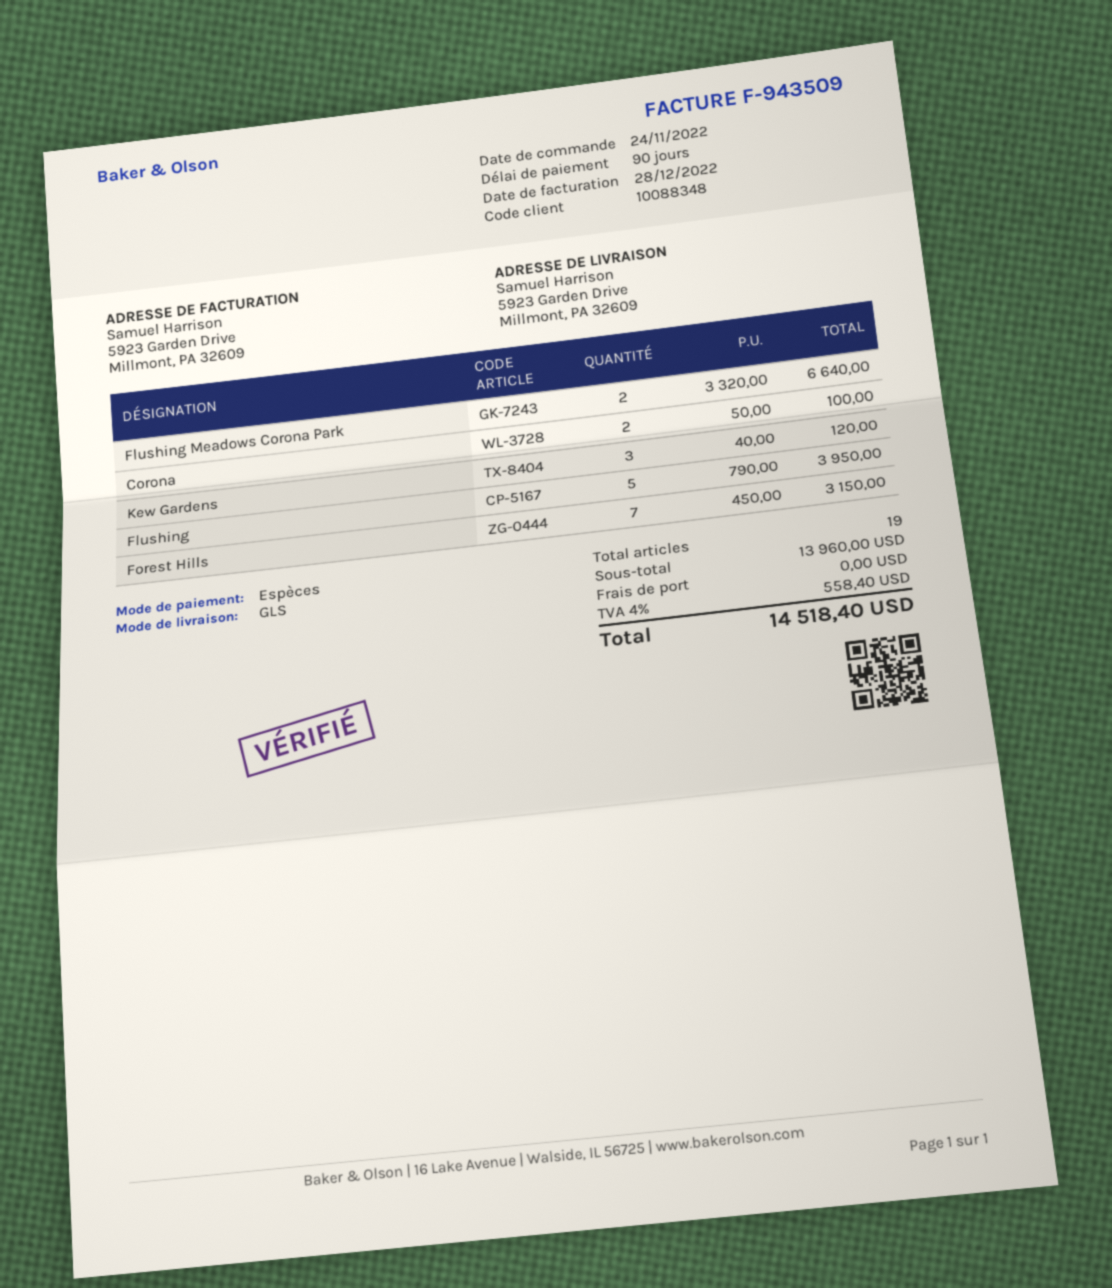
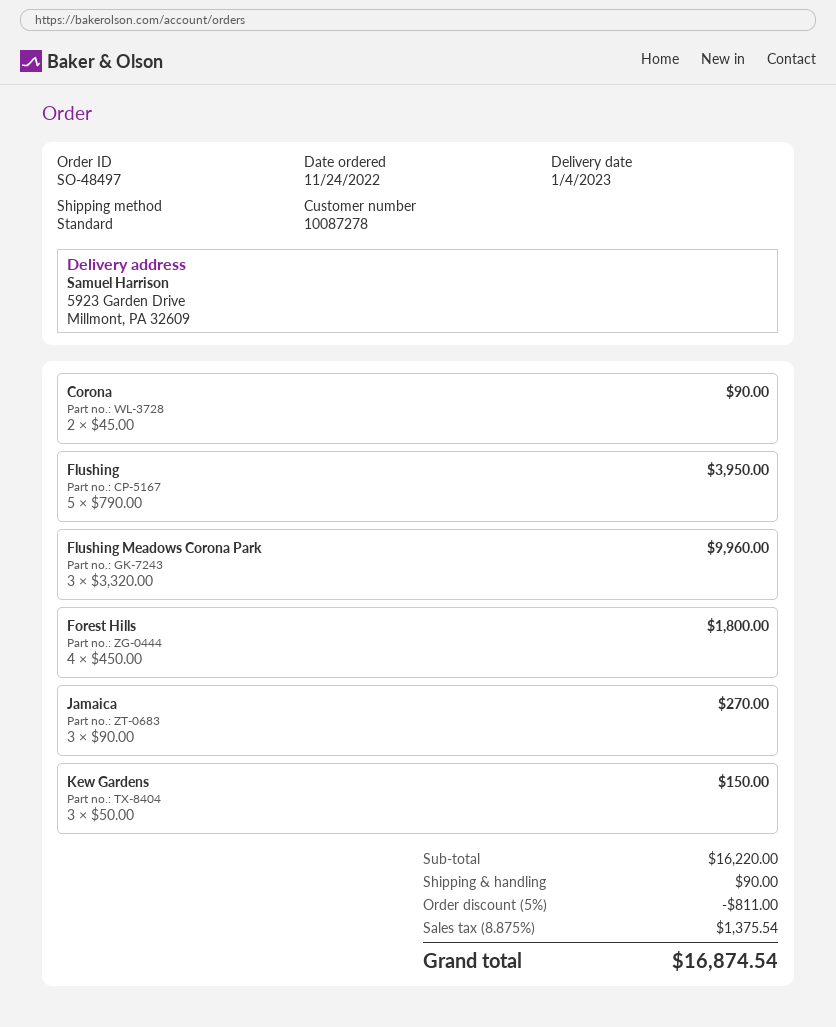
customer number: 10088348 -> 10087278
shipping method: GLS -> standard
Flushing Meadows Corona Park: 2 x 3320.00 = 6640.00 -> 3 x 3320.00 = 9960.00
Corona: 2 x 50.00 = 100.00 -> 2 x 45.00 = 90.00
Kew Gardens: 3 x 40.00 = 120.00 -> 3 x 50.00 = 150.00
Forest Hills: 7 x 450.00 = 3150.00 -> 4 x 450.00 = 1800.00
Jamaica: none -> 3 x 90.00 = 270.00
subtotal: 13960.00 -> 16220.00
discount: none -> 5% = 811.00
shipping: 0.00 -> 90.00
tax: 4% = 558.40 -> 8.875% = 1375.54
total: 14518.40 -> 16874.54

